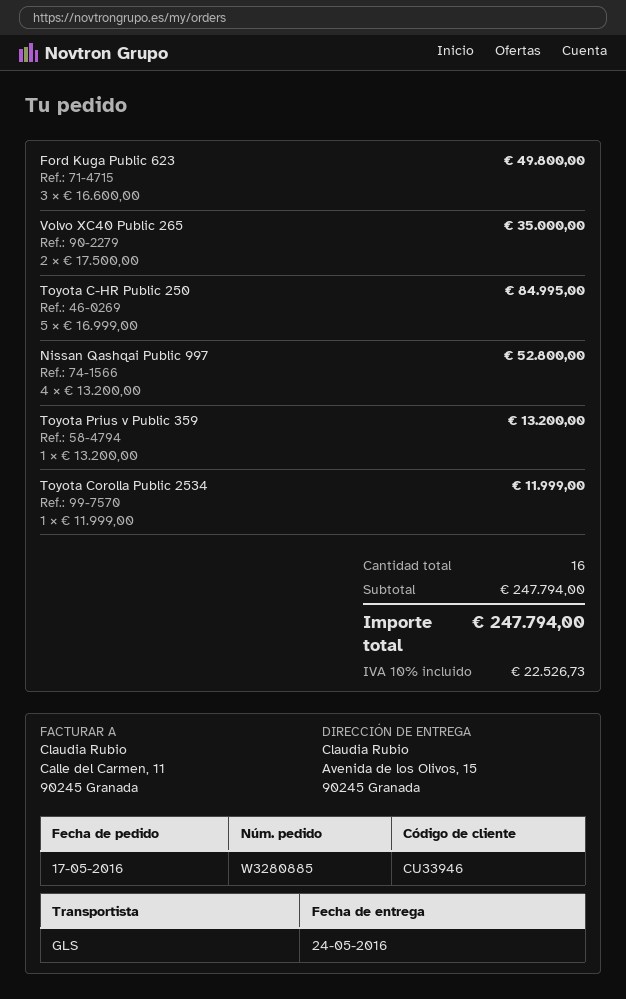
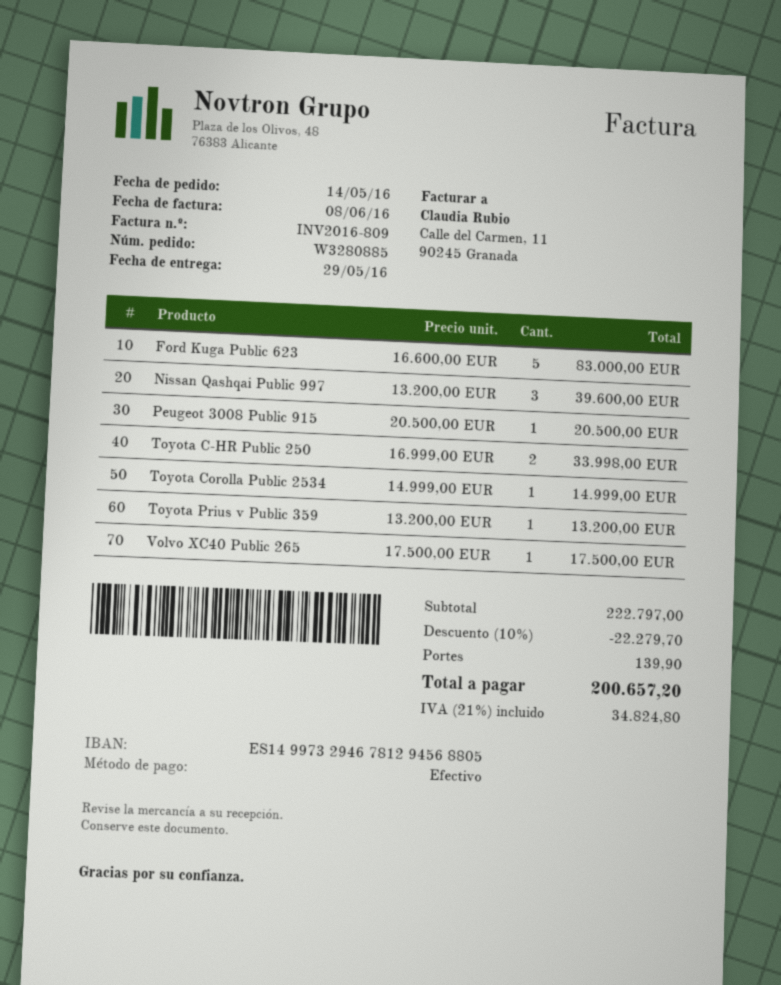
order date: 2016-05-17 -> 2016-05-14
delivery date: 2016-05-24 -> 2016-05-29
Ford Kuga Public 623: 3 x 16600.00 = 49800.00 -> 5 x 16600.00 = 83000.00
Volvo XC40 Public 265: 2 x 17500.00 = 35000.00 -> 1 x 17500.00 = 17500.00
Toyota C-HR Public 250: 5 x 16999.00 = 84995.00 -> 2 x 16999.00 = 33998.00
Nissan Qashqai Public 997: 4 x 13200.00 = 52800.00 -> 3 x 13200.00 = 39600.00
Toyota Corolla Public 2534: 1 x 11999.00 = 11999.00 -> 1 x 14999.00 = 14999.00
Peugeot 3008 Public 915: none -> 1 x 20500.00 = 20500.00
subtotal: 247794.00 -> 222797.00
discount: none -> 10% = 22279.70
shipping: none -> 139.90
tax: 10% = 22526.73 -> 21% = 34824.80
total: 247794.00 -> 200657.20

